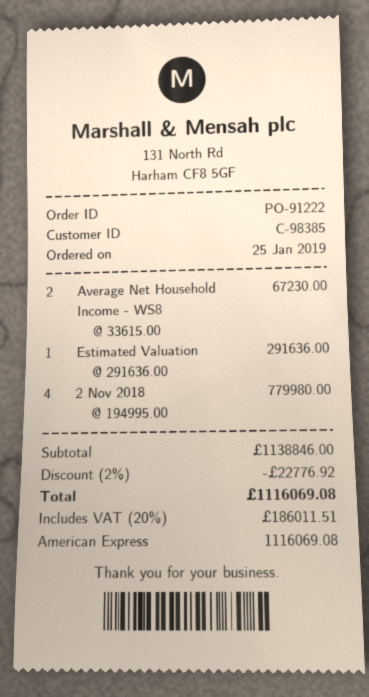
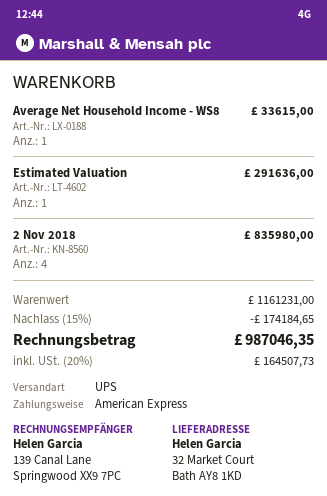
Average Net Household Income - WS8: 2 for 67230.00 -> 1 for 33615.00
2 Nov 2018: 4 for 779980.00 -> 4 for 835980.00
subtotal: 1138846.00 -> 1161231.00
discount: 2% = 22776.92 -> 15% = 174184.65
tax: 20% = 186011.51 -> 20% = 164507.73
total: 1116069.08 -> 987046.35

